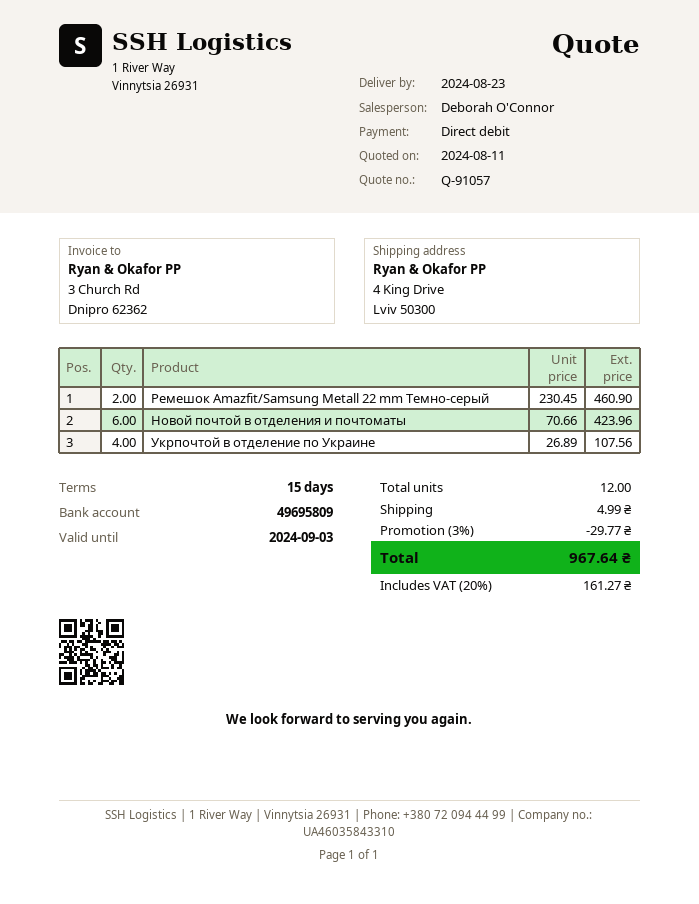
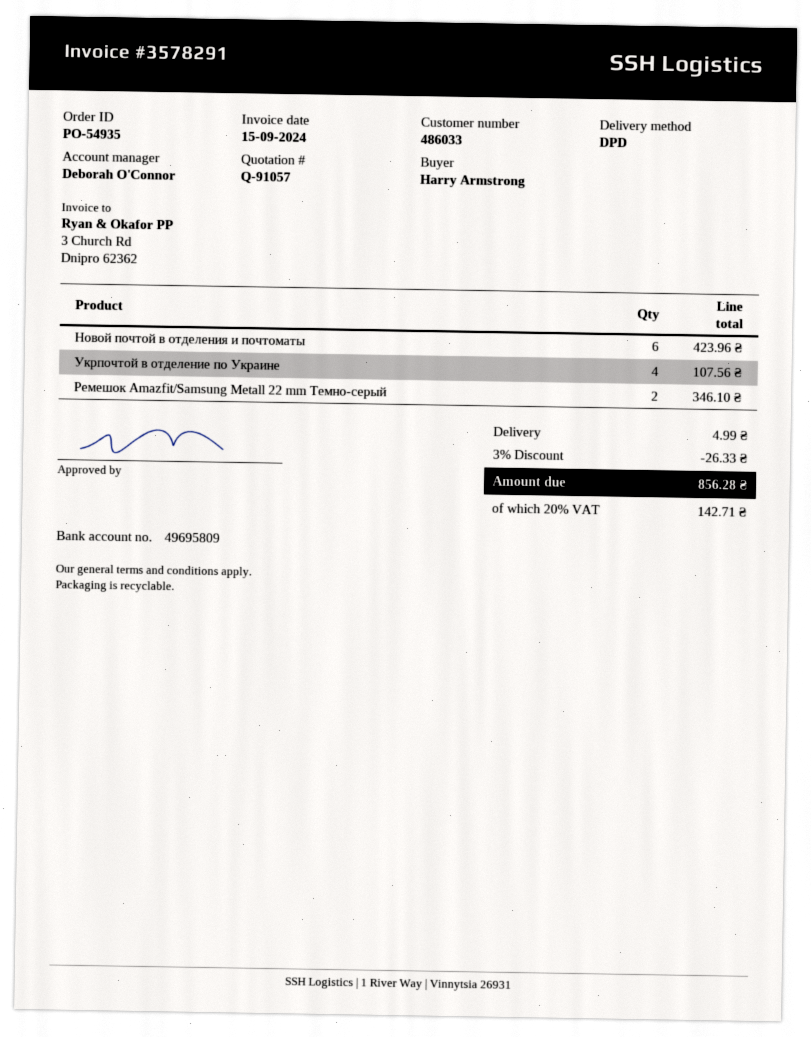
Ремешок Amazfit/Samsung Metall 22 mm Темно-серый: 2 for 460.90 -> 2 for 346.10
discount: 3% = 29.77 -> 3% = 26.33
tax: 20% = 161.27 -> 20% = 142.71
total: 967.64 -> 856.28

